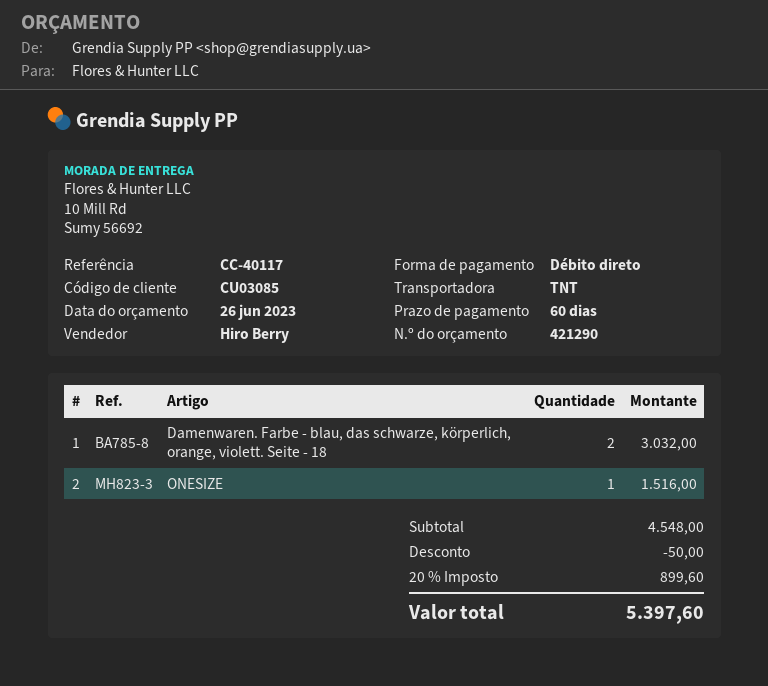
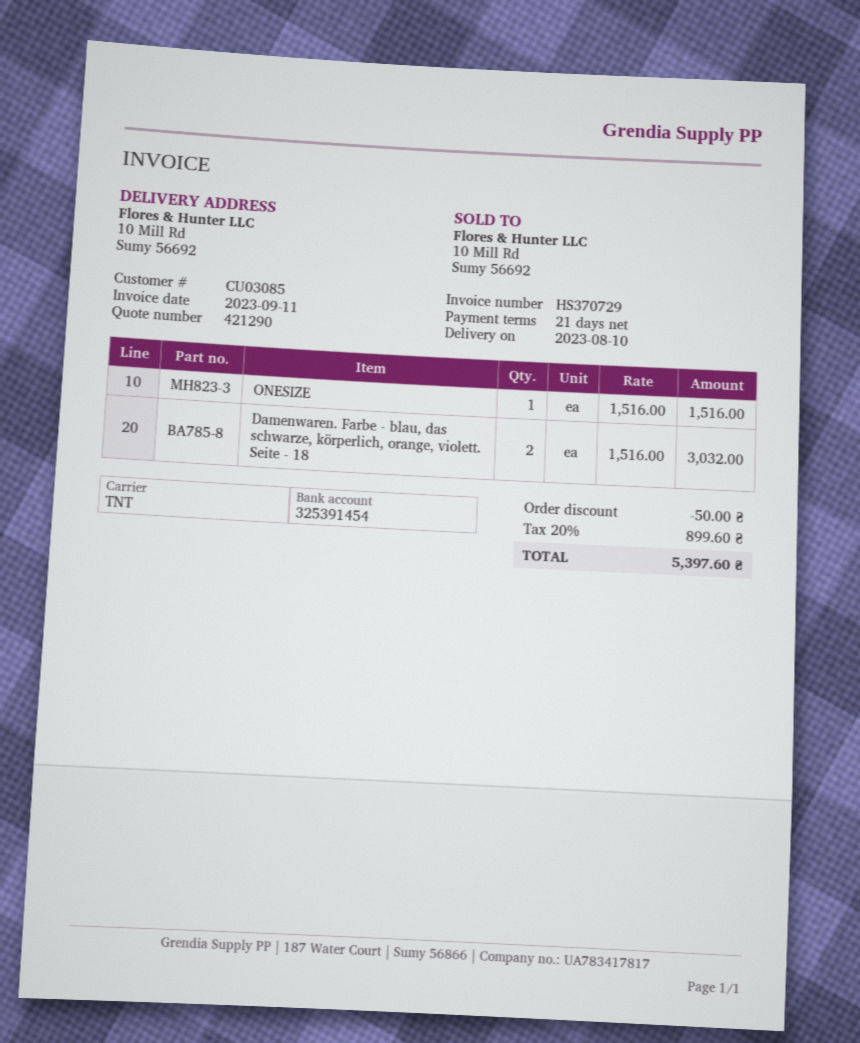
payment terms: 60 days -> 21 days

